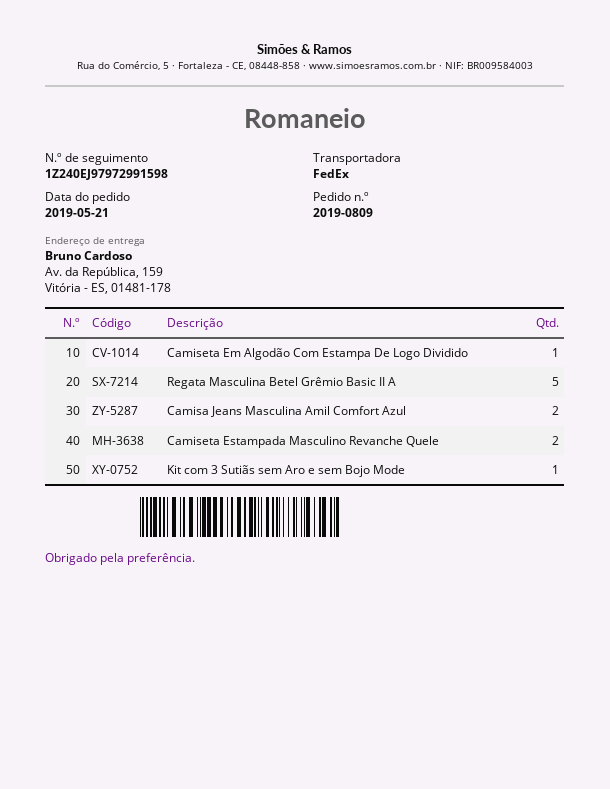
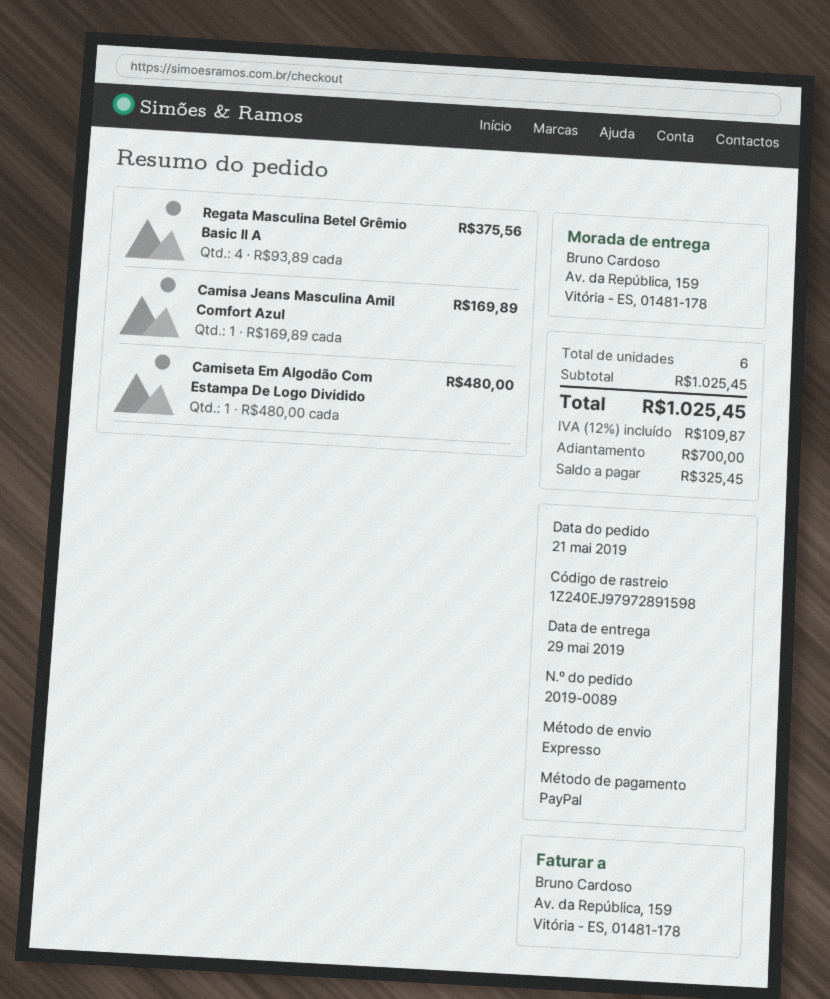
order number: 2019-0809 -> 2019-0089
shipping method: FedEx -> express
tracking number: 1Z240EJ97972991598 -> 1Z240EJ97972891598
Regata Masculina Betel Grêmio Basic II A: 5 -> 4
Camisa Jeans Masculina Amil Comfort Azul: 2 -> 1
Camiseta Estampada Masculino Revanche Quele: 2 -> none
Kit com 3 Sutiãs sem Aro e sem Bojo Mode: 1 -> none

